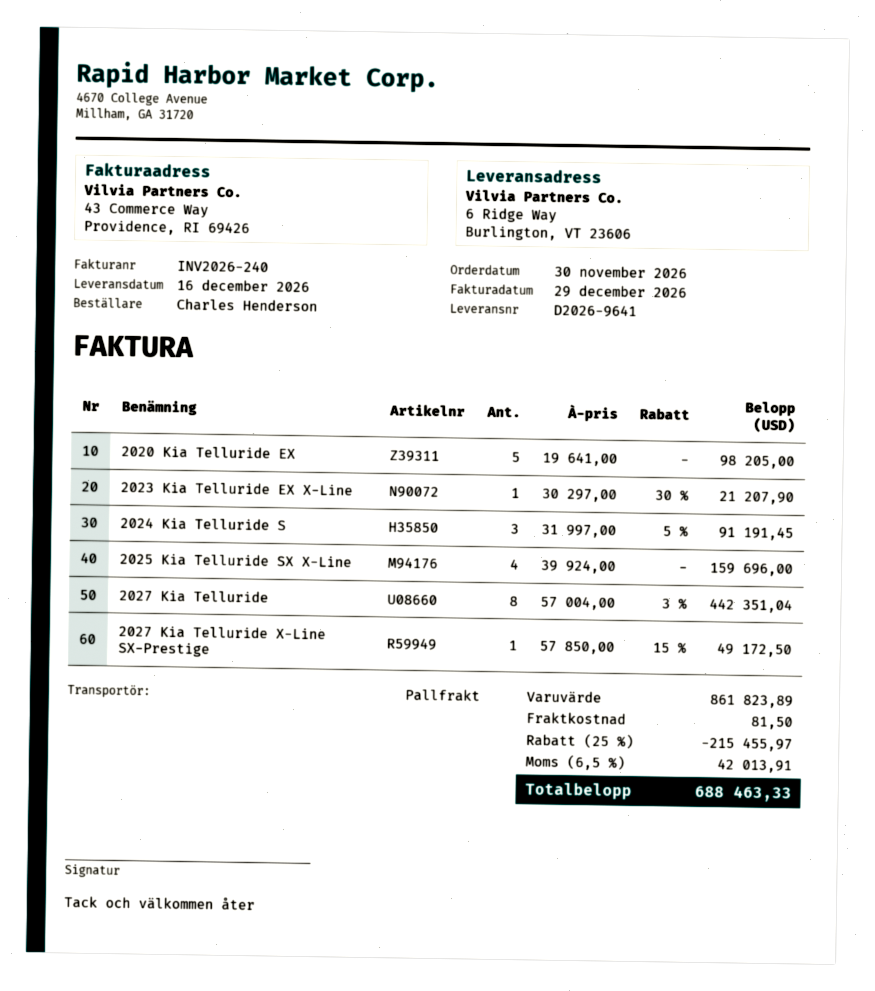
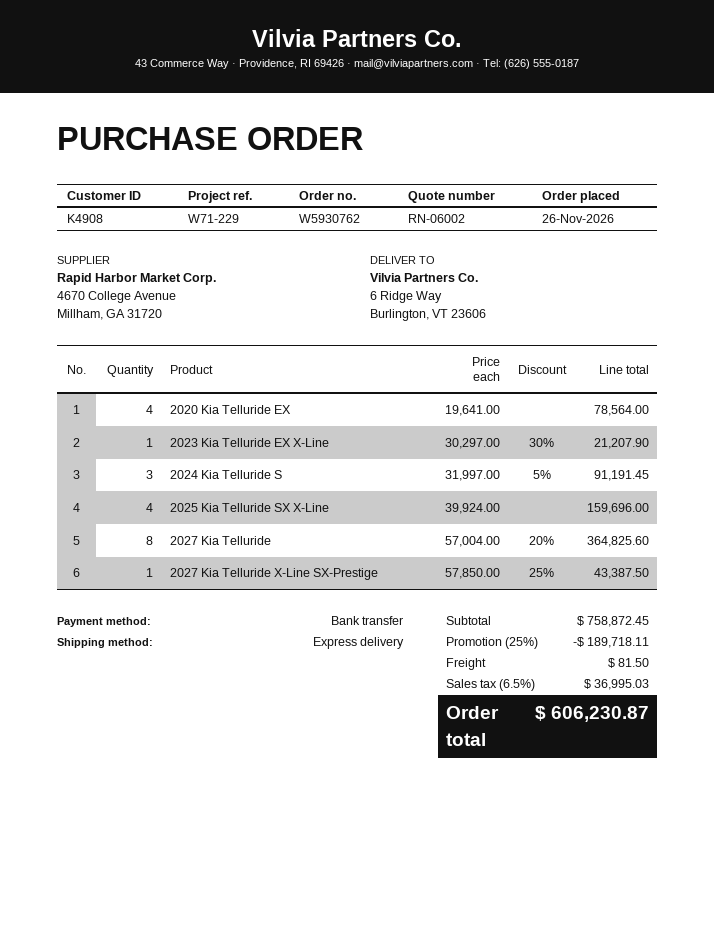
order date: 2026-11-30 -> 2026-11-26
shipping method: pallet freight -> express
2020 Kia Telluride EX: 5 x 19641.00 = 98205.00 -> 4 x 19641.00 = 78564.00
2027 Kia Telluride: 8 x 57004.00 - 3% = 442351.04 -> 8 x 57004.00 - 20% = 364825.60
2027 Kia Telluride X-Line SX-Prestige: 1 x 57850.00 - 15% = 49172.50 -> 1 x 57850.00 - 25% = 43387.50
subtotal: 861823.89 -> 758872.45
discount: 25% = 215455.97 -> 25% = 189718.11
tax: 6.5% = 42013.91 -> 6.5% = 36995.03
total: 688463.33 -> 606230.87

